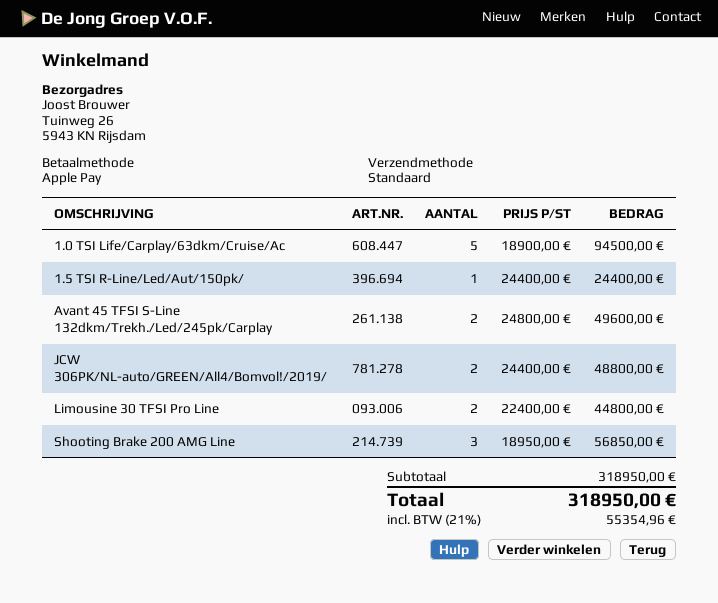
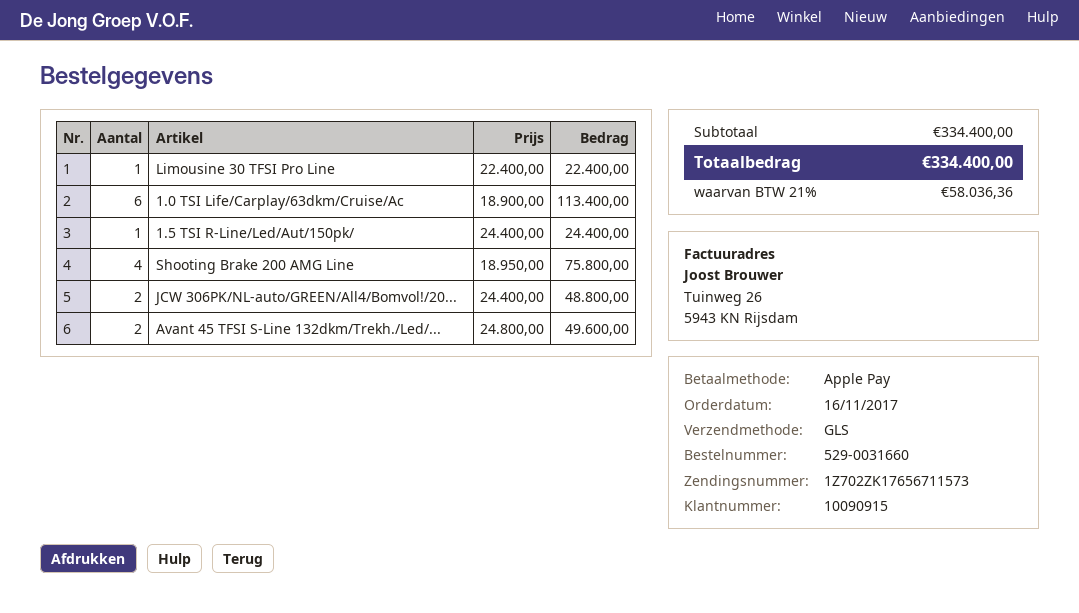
shipping method: standard -> GLS
1.0 TSI Life/Carplay/63dkm/Cruise/Ac: 5 x 18900.00 = 94500.00 -> 6 x 18900.00 = 113400.00
Limousine 30 TFSI Pro Line: 2 x 22400.00 = 44800.00 -> 1 x 22400.00 = 22400.00
Shooting Brake 200 AMG Line: 3 x 18950.00 = 56850.00 -> 4 x 18950.00 = 75800.00
subtotal: 318950.00 -> 334400.00
tax: 21% = 55354.96 -> 21% = 58036.36
total: 318950.00 -> 334400.00

